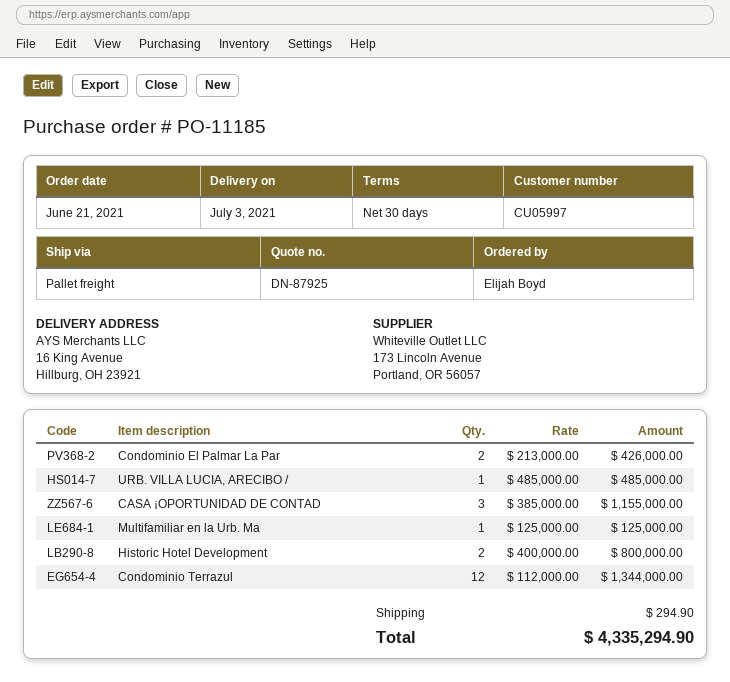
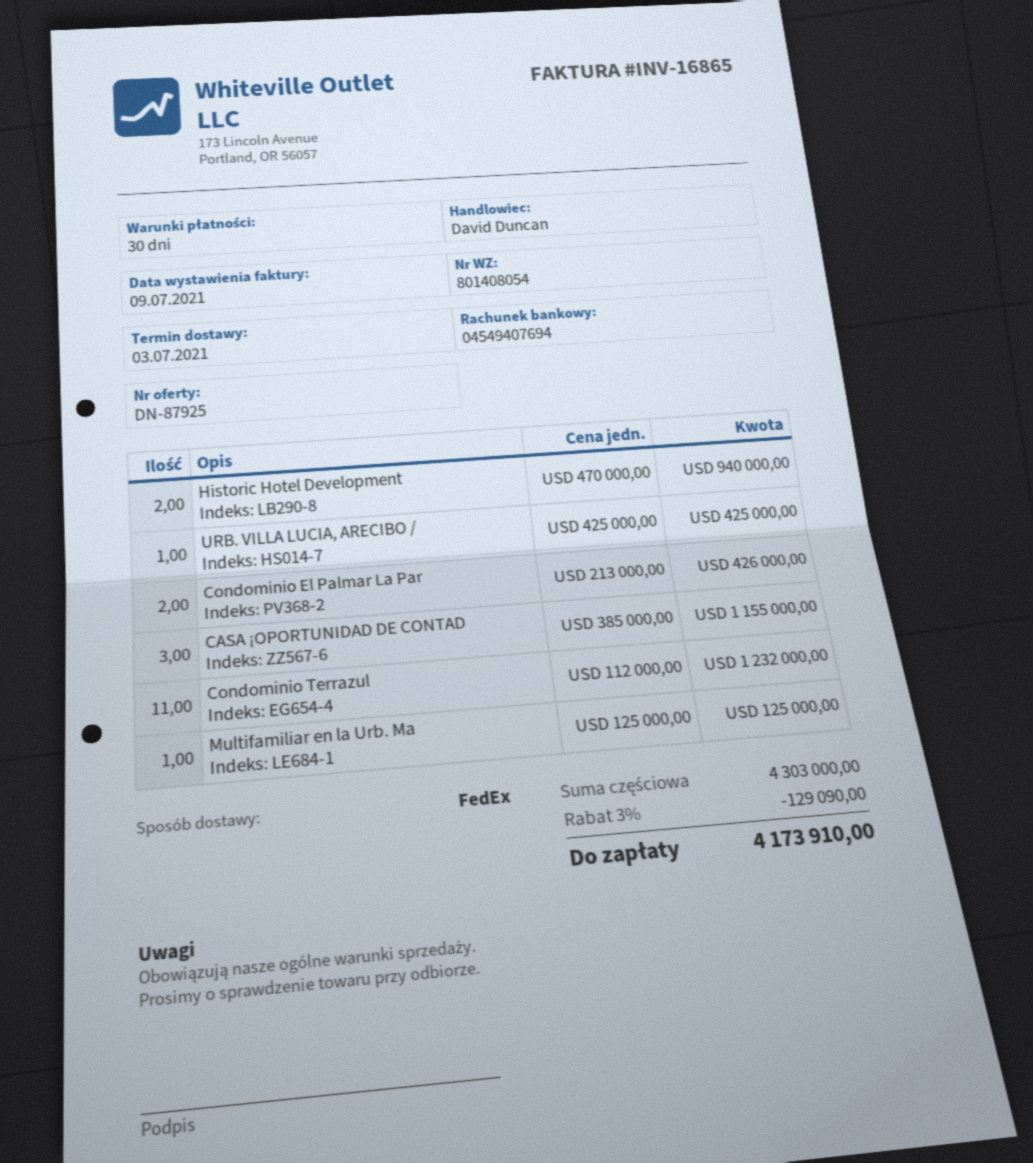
shipping method: pallet freight -> FedEx
URB. VILLA LUCIA, ARECIBO /: 1 x 485000.00 = 485000.00 -> 1 x 425000.00 = 425000.00
Historic Hotel Development: 2 x 400000.00 = 800000.00 -> 2 x 470000.00 = 940000.00
Condominio Terrazul: 12 x 112000.00 = 1344000.00 -> 11 x 112000.00 = 1232000.00
discount: none -> 3% = 129090.00
shipping: 294.90 -> none
total: 4335294.90 -> 4173910.00

